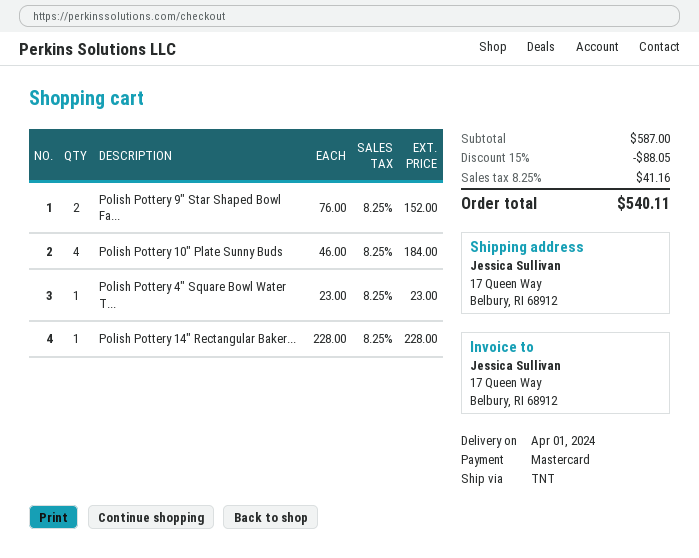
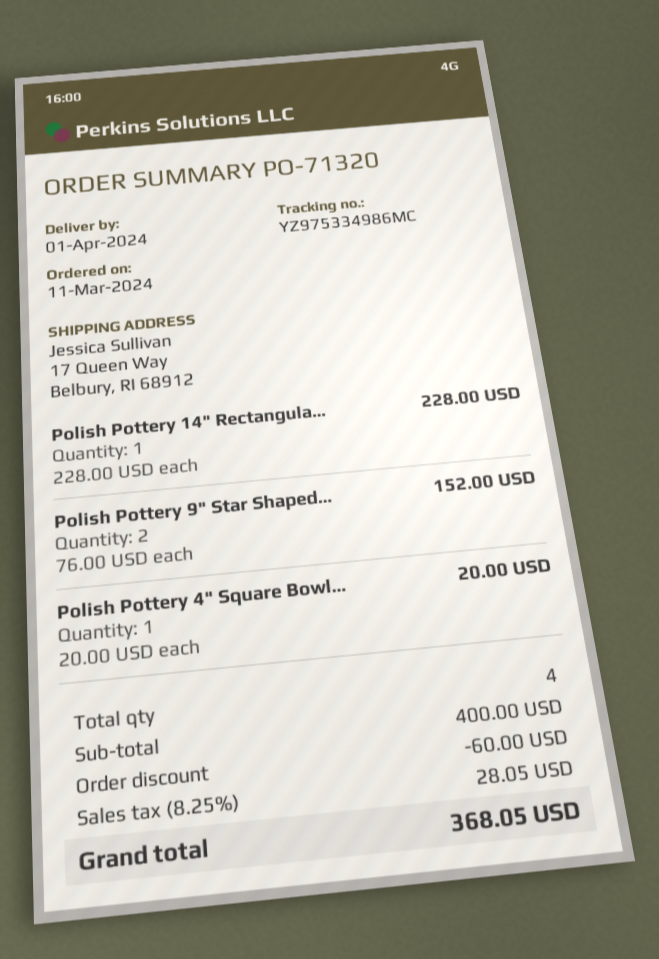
Polish Pottery 10" Plate Sunny Buds: 4 x 46.00 = 184.00 -> none
Polish Pottery 4" Square Bowl Water T...: 1 x 23.00 = 23.00 -> 1 x 20.00 = 20.00
subtotal: 587.00 -> 400.00
discount: 88.05 -> 60.00
tax: 8.25% = 41.16 -> 8.25% = 28.05
total: 540.11 -> 368.05

